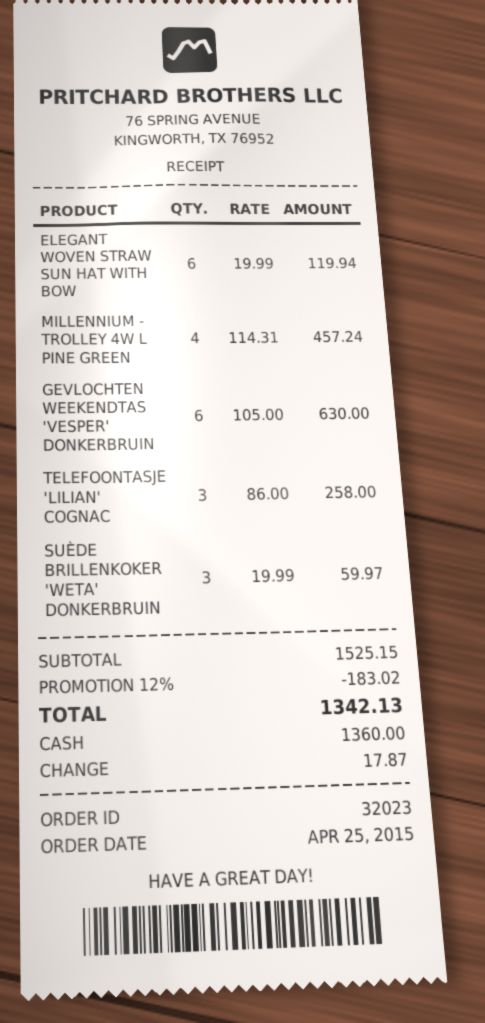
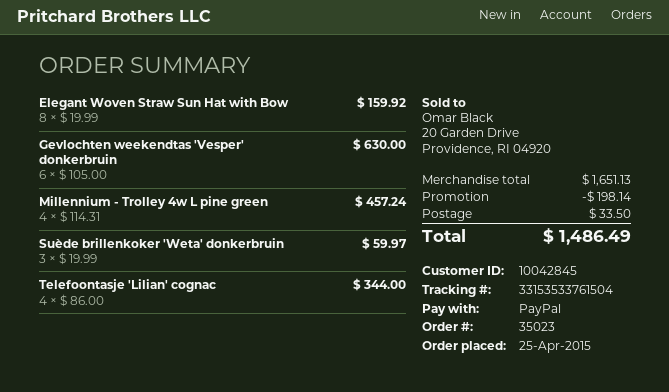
order number: 32023 -> 35023
payment method: cash -> PayPal
ELEGANT WOVEN STRAW SUN HAT WITH BOW: 6 x 19.99 = 119.94 -> 8 x 19.99 = 159.92
TELEFOONTASJE 'LILIAN' COGNAC: 3 x 86.00 = 258.00 -> 4 x 86.00 = 344.00
subtotal: 1525.15 -> 1651.13
discount: 183.02 -> 198.14
shipping: none -> 33.50
total: 1342.13 -> 1486.49

